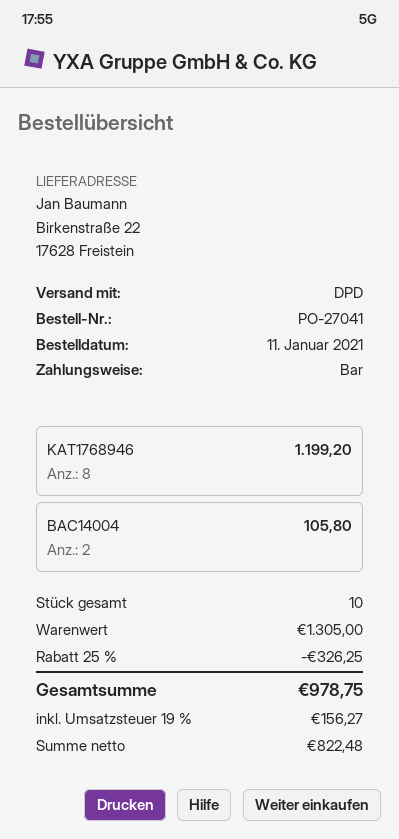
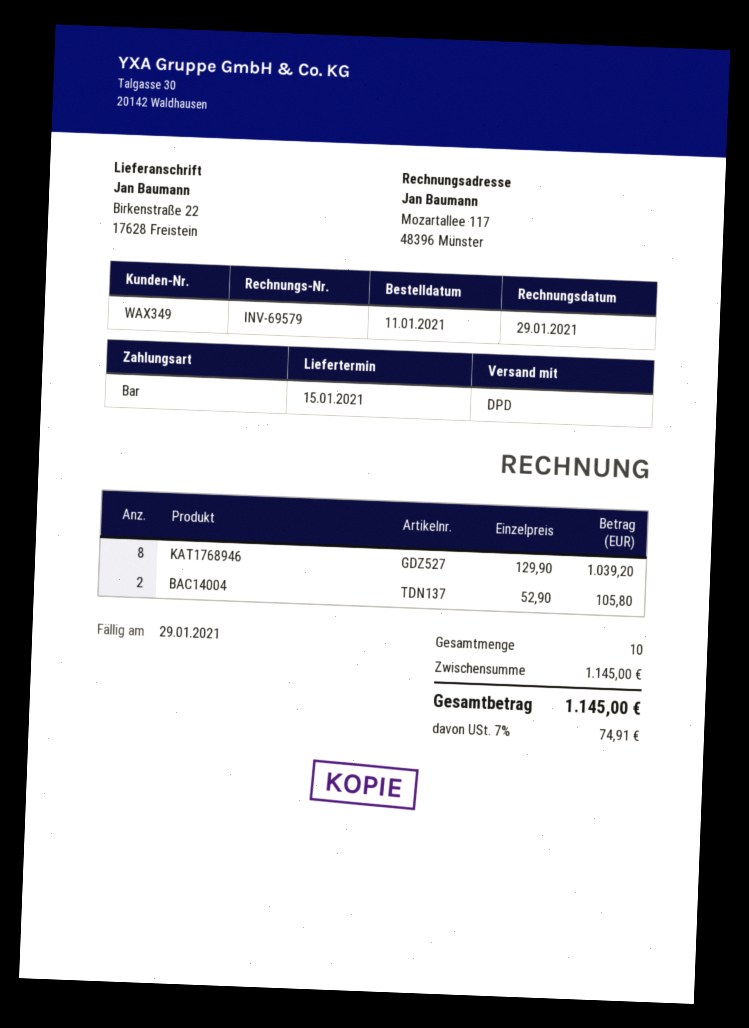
KAT1768946: 8 for 1199.20 -> 8 for 1039.20
subtotal: 1305.00 -> 1145.00
discount: 25% = 326.25 -> none
tax: 19% = 156.27 -> 7% = 74.91
total: 978.75 -> 1145.00

